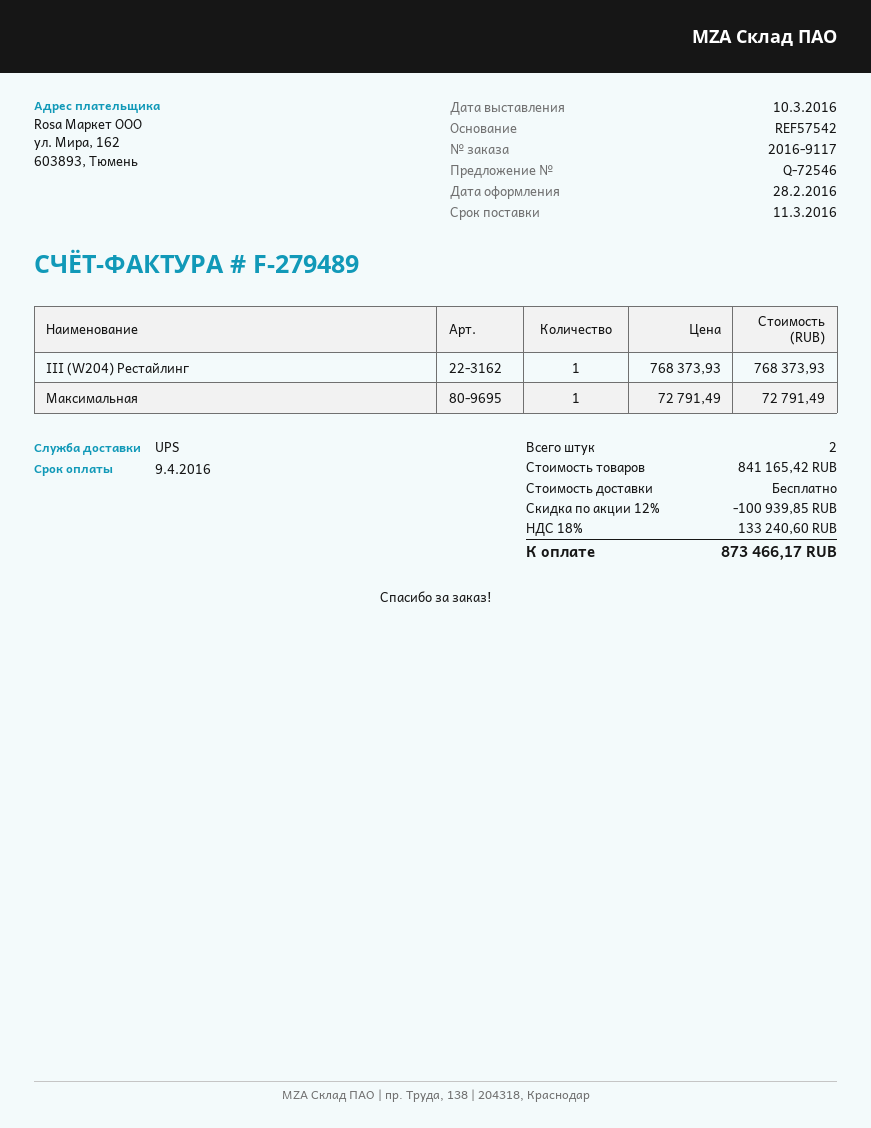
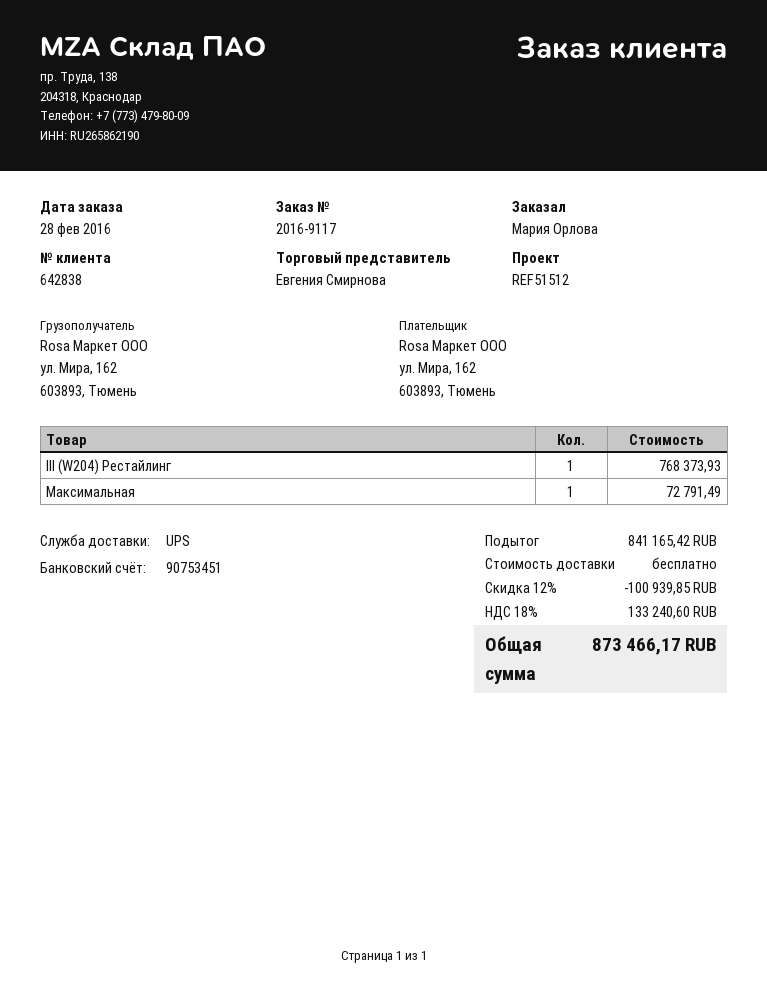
reference: REF57542 -> REF51512

